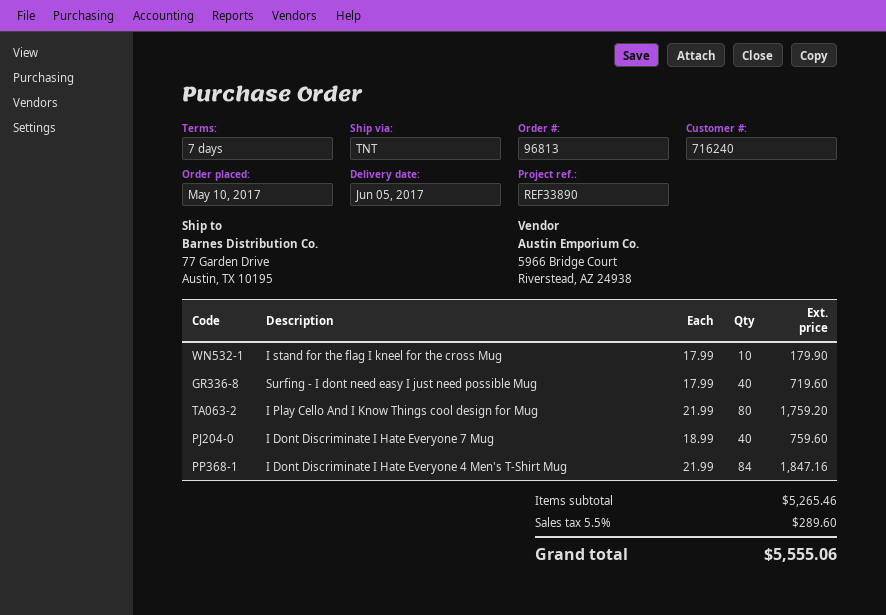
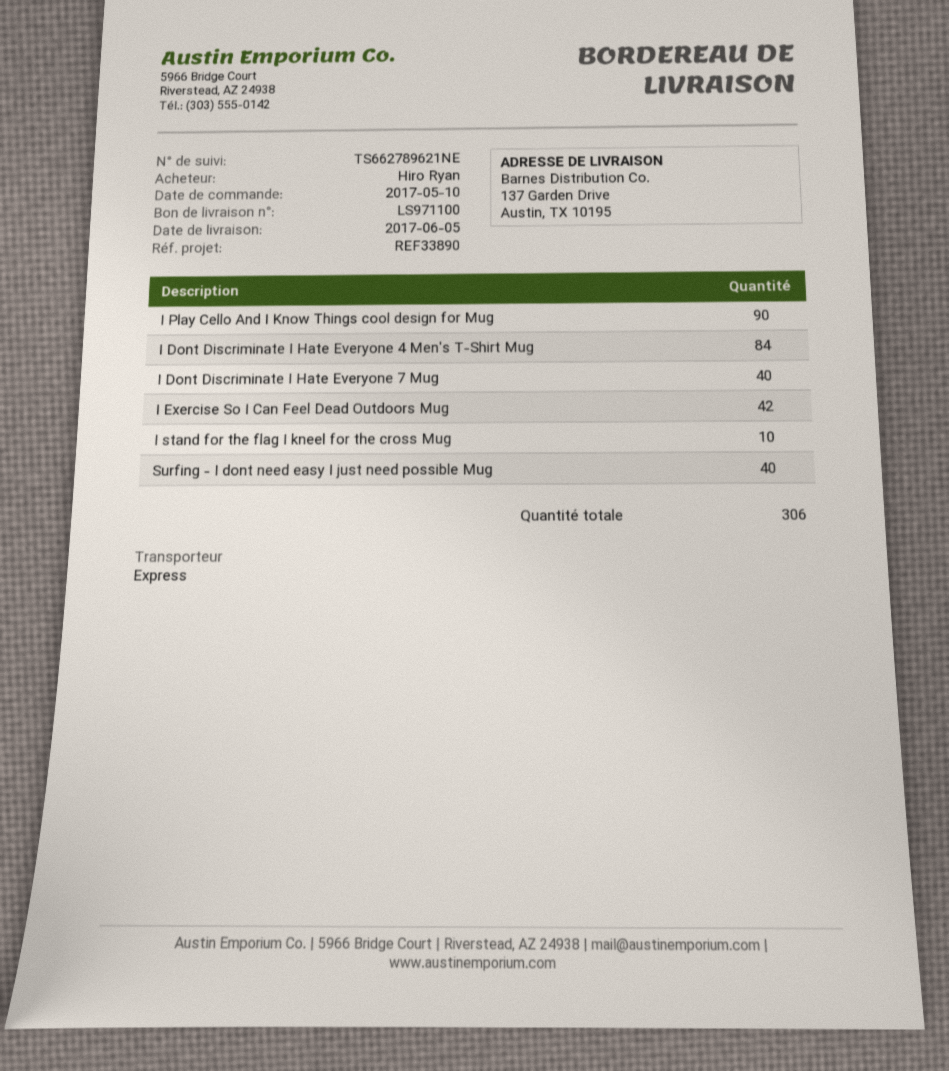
shipping method: TNT -> express
ship to: 77 Garden Drive, Austin, TX 10195 -> 137 Garden Drive, Austin, TX 10195
I Play Cello And I Know Things cool design for Mug: 80 -> 90
I Exercise So I Can Feel Dead Outdoors Mug: none -> 42

